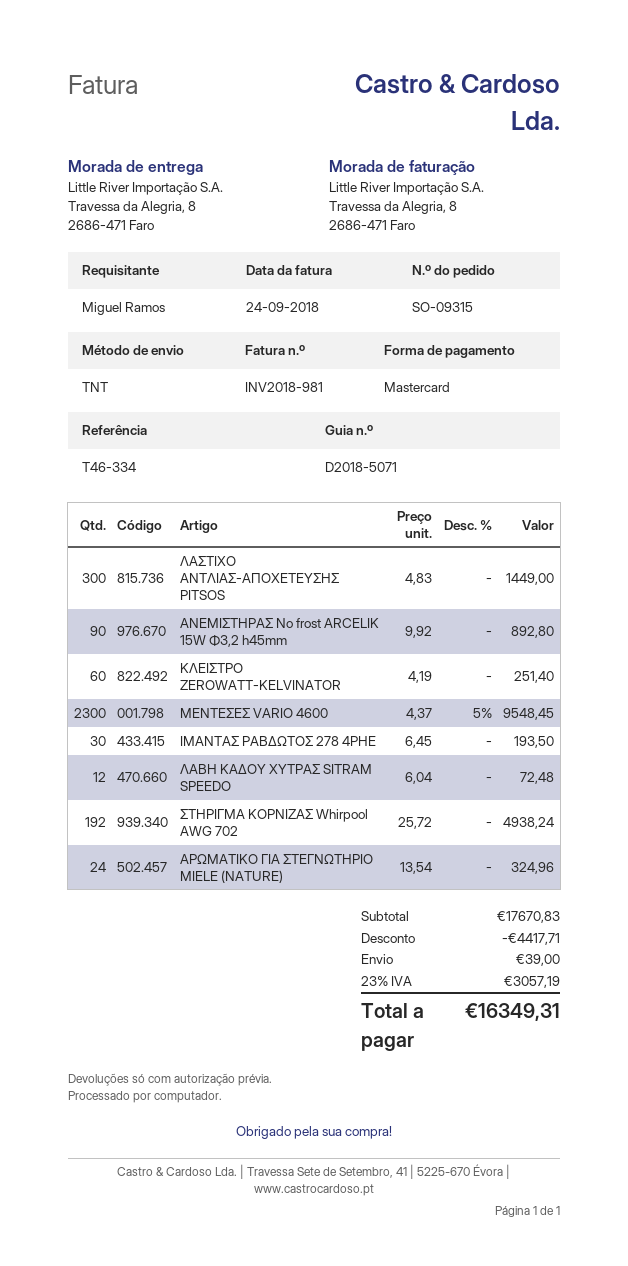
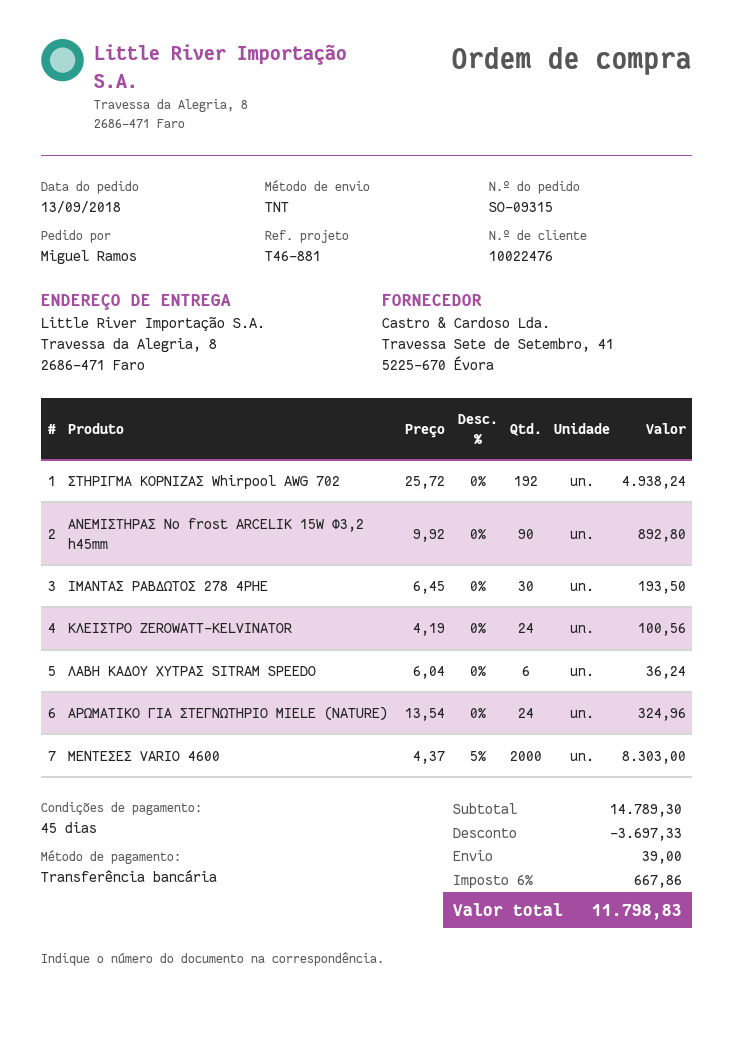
reference: T46-334 -> T46-881
payment method: Mastercard -> bank transfer
ΛΑΣΤΙΧΟ ΑΝΤΛΙΑΣ-ΑΠΟΧΕΤΕΥΣΗΣ PITSOS: 300 x 4.83 = 1449.00 -> none
ΚΛΕΙΣΤΡΟ ZEROWATT-KELVINATOR: 60 x 4.19 = 251.40 -> 24 x 4.19 = 100.56
ΜΕΝΤΕΣΕΣ VARIO 4600: 2300 x 4.37 - 5% = 9548.45 -> 2000 x 4.37 - 5% = 8303.00
ΛΑΒΗ ΚΑΔΟΥ ΧΥΤΡΑΣ SITRAM SPEEDO: 12 x 6.04 = 72.48 -> 6 x 6.04 = 36.24
subtotal: 17670.83 -> 14789.30
discount: 4417.71 -> 3697.33
tax: 23% = 3057.19 -> 6% = 667.86
total: 16349.31 -> 11798.83

